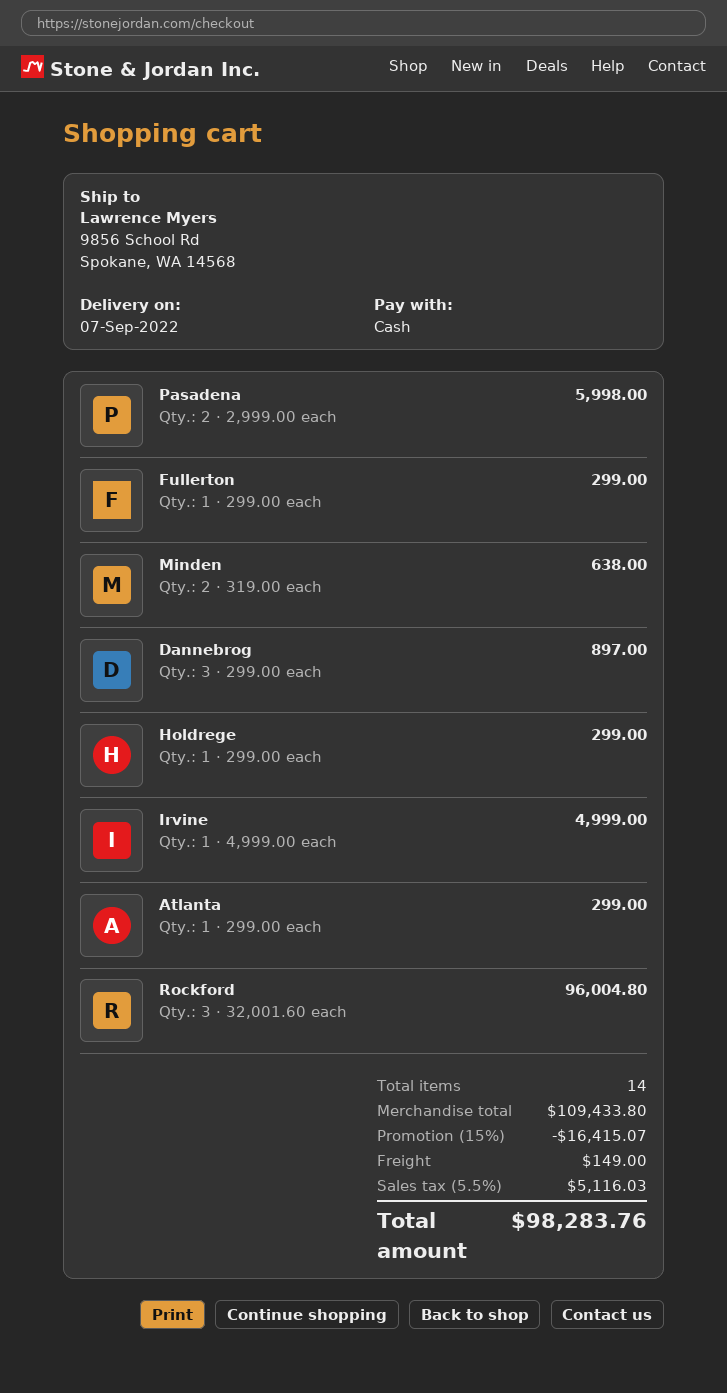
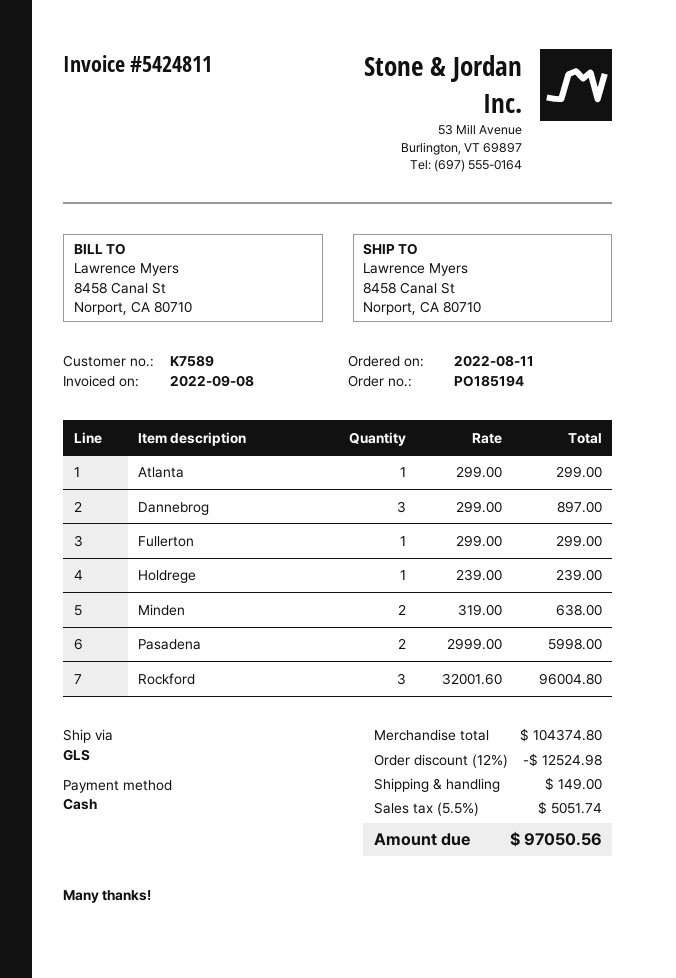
ship to: 9856 School Rd, Spokane, WA 14568 -> 8458 Canal St, Norport, CA 80710
Holdrege: 1 x 299.00 = 299.00 -> 1 x 239.00 = 239.00
Irvine: 1 x 4999.00 = 4999.00 -> none
subtotal: 109433.80 -> 104374.80
discount: 15% = 16415.07 -> 12% = 12524.98
tax: 5.5% = 5116.03 -> 5.5% = 5051.74
total: 98283.76 -> 97050.56

